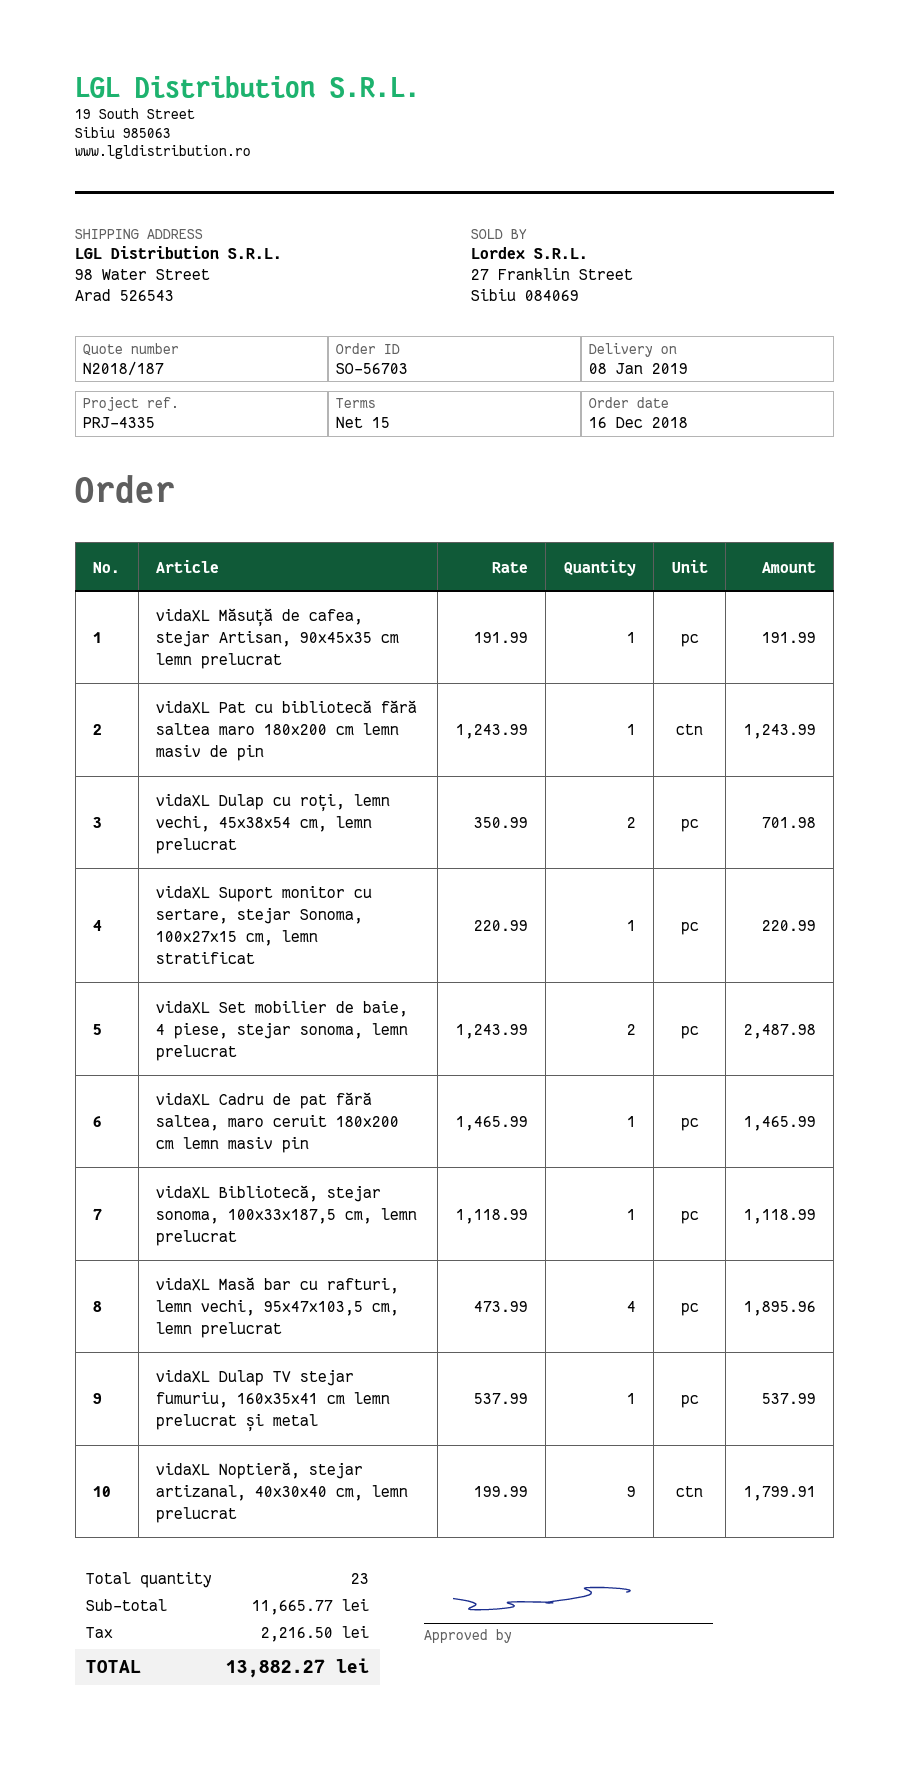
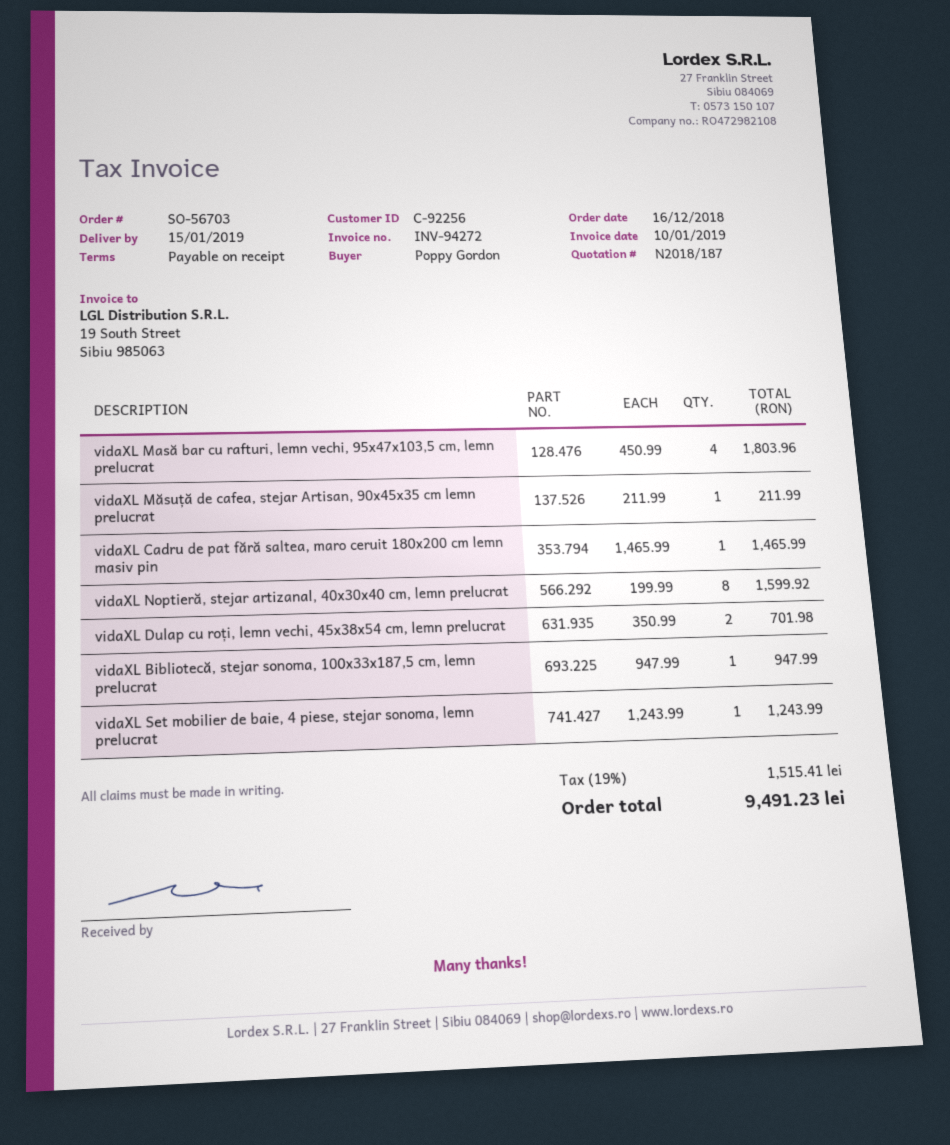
delivery date: 2019-01-08 -> 2019-01-15
payment terms: 15 days -> on receipt
vidaXL Măsuță de cafea, stejar Artisan, 90x45x35 cm lemn prelucrat: 1 x 191.99 = 191.99 -> 1 x 211.99 = 211.99
vidaXL Pat cu bibliotecă fără saltea maro 180x200 cm lemn masiv de pin: 1 x 1243.99 = 1243.99 -> none
vidaXL Suport monitor cu sertare, stejar Sonoma, 100x27x15 cm, lemn stratificat: 1 x 220.99 = 220.99 -> none
vidaXL Set mobilier de baie, 4 piese, stejar sonoma, lemn prelucrat: 2 x 1243.99 = 2487.98 -> 1 x 1243.99 = 1243.99
vidaXL Bibliotecă, stejar sonoma, 100x33x187,5 cm, lemn prelucrat: 1 x 1118.99 = 1118.99 -> 1 x 947.99 = 947.99
vidaXL Masă bar cu rafturi, lemn vechi, 95x47x103,5 cm, lemn prelucrat: 4 x 473.99 = 1895.96 -> 4 x 450.99 = 1803.96
vidaXL Dulap TV stejar fumuriu, 160x35x41 cm lemn prelucrat și metal: 1 x 537.99 = 537.99 -> none
vidaXL Noptieră, stejar artizanal, 40x30x40 cm, lemn prelucrat: 9 x 199.99 = 1799.91 -> 8 x 199.99 = 1599.92
tax: 2216.50 -> 1515.41
total: 13882.27 -> 9491.23

